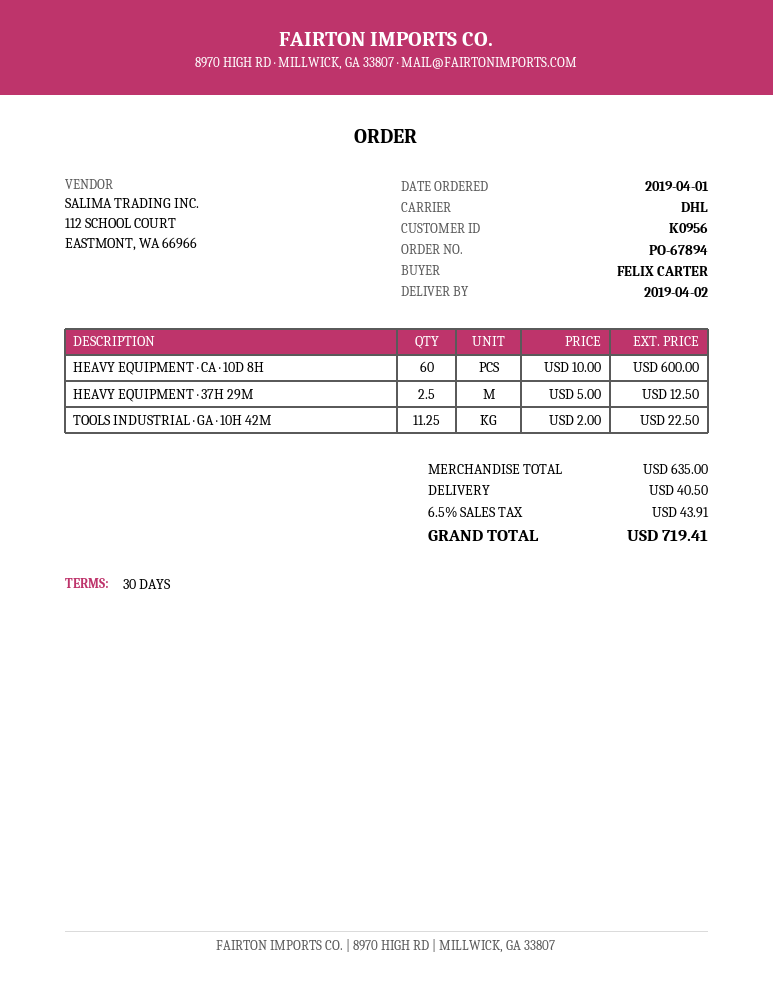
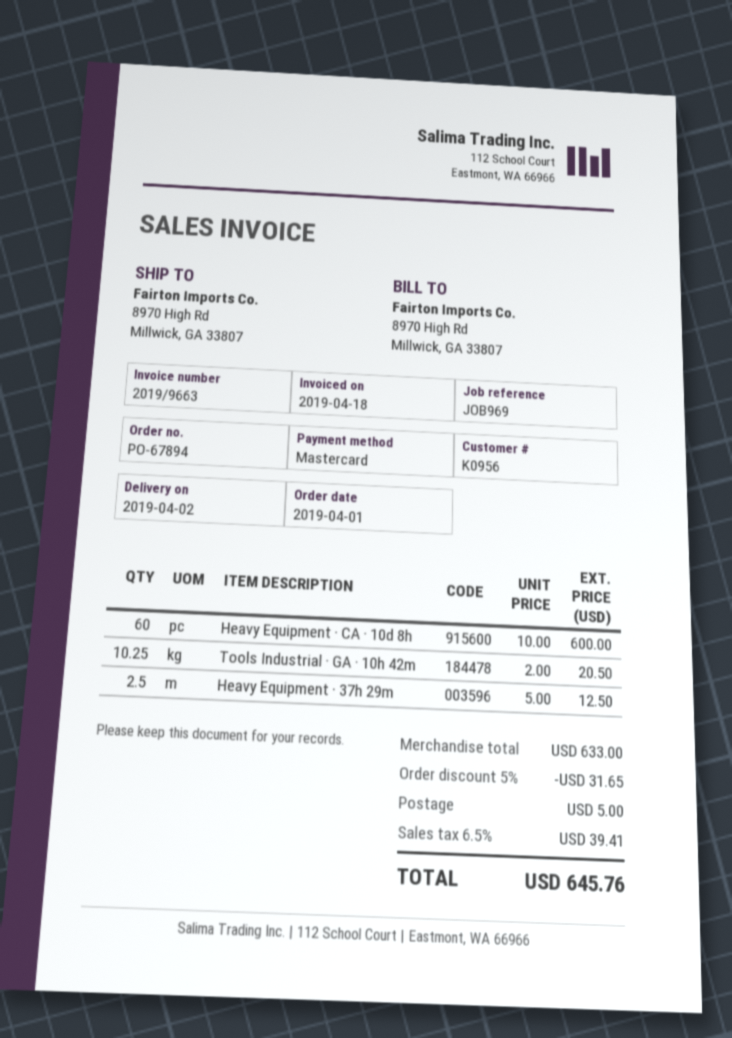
TOOLS INDUSTRIAL · GA · 10H 42M: 11.25 x 2.00 = 22.50 -> 10.25 x 2.00 = 20.50
subtotal: 635.00 -> 633.00
discount: none -> 5% = 31.65
shipping: 40.50 -> 5.00
tax: 6.5% = 43.91 -> 6.5% = 39.41
total: 719.41 -> 645.76

